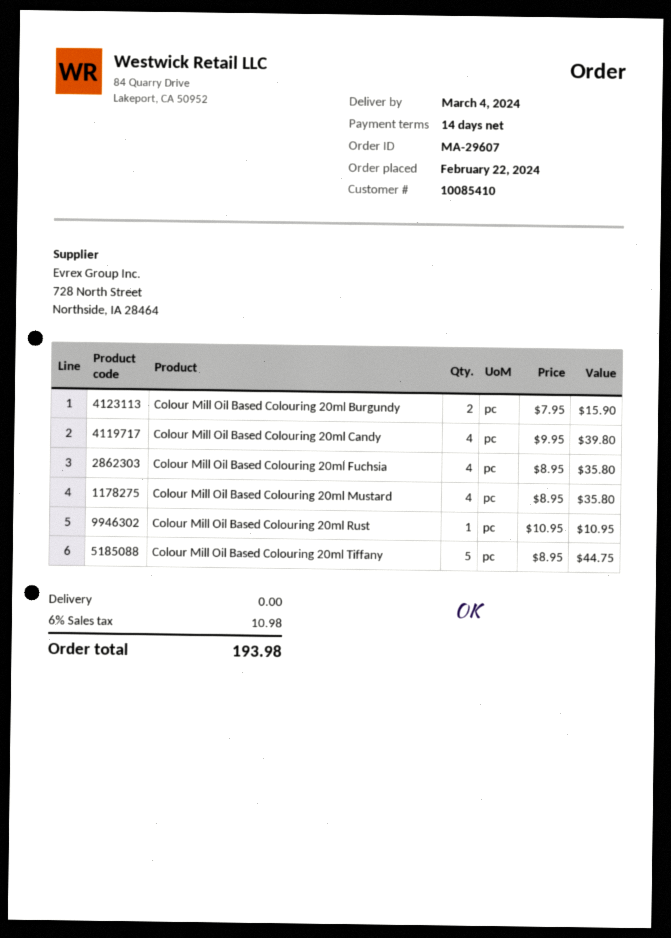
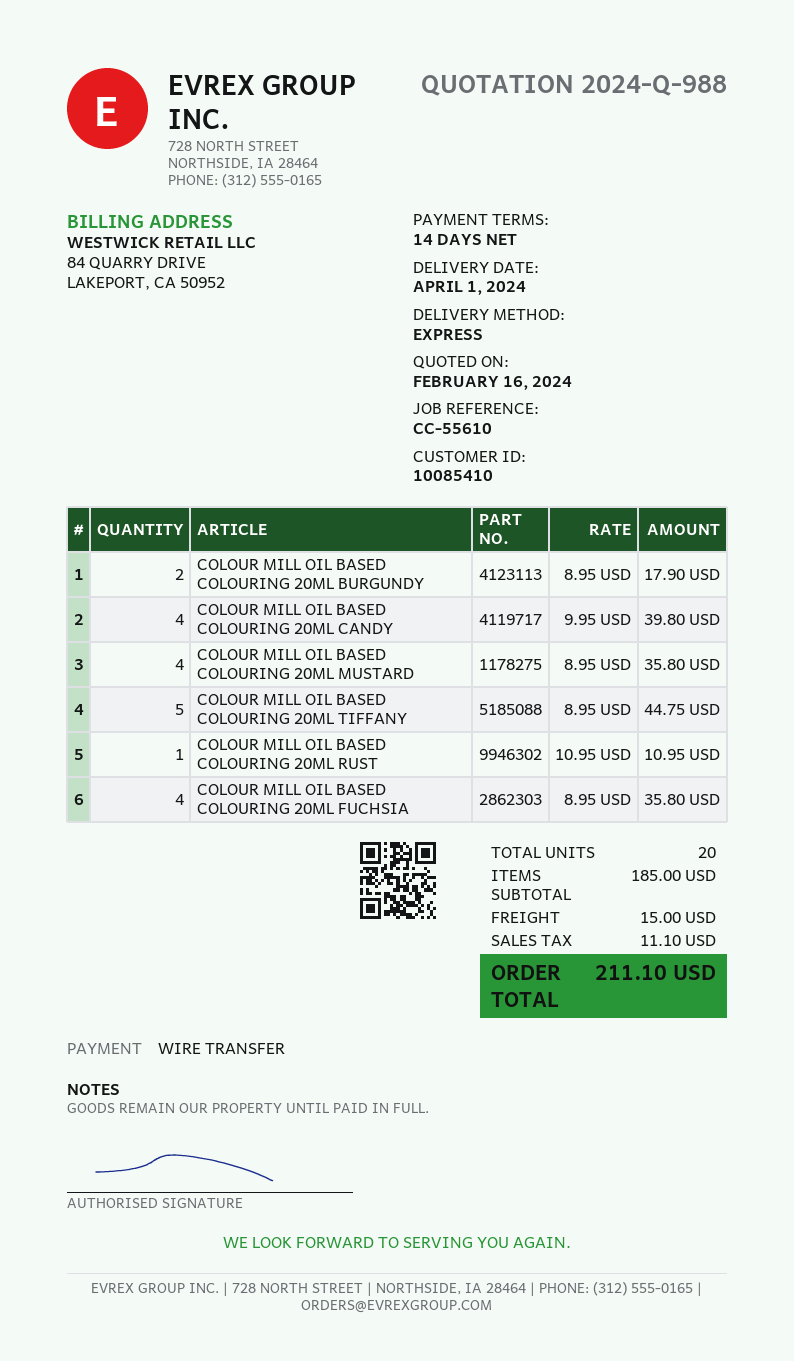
delivery date: 2024-03-04 -> 2024-04-01
Colour Mill Oil Based Colouring 20ml Burgundy: 2 x 7.95 = 15.90 -> 2 x 8.95 = 17.90
shipping: 0.00 -> 15.00
tax: 10.98 -> 11.10
total: 193.98 -> 211.10

